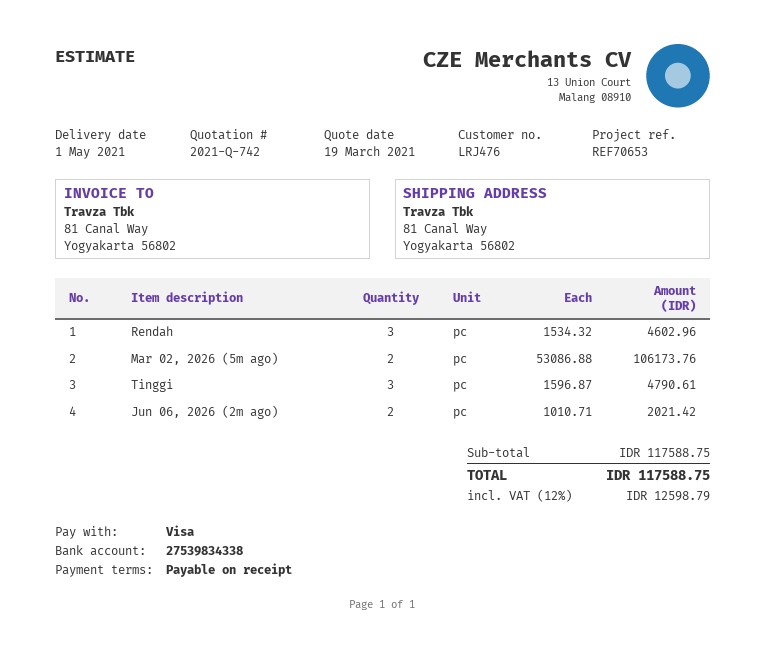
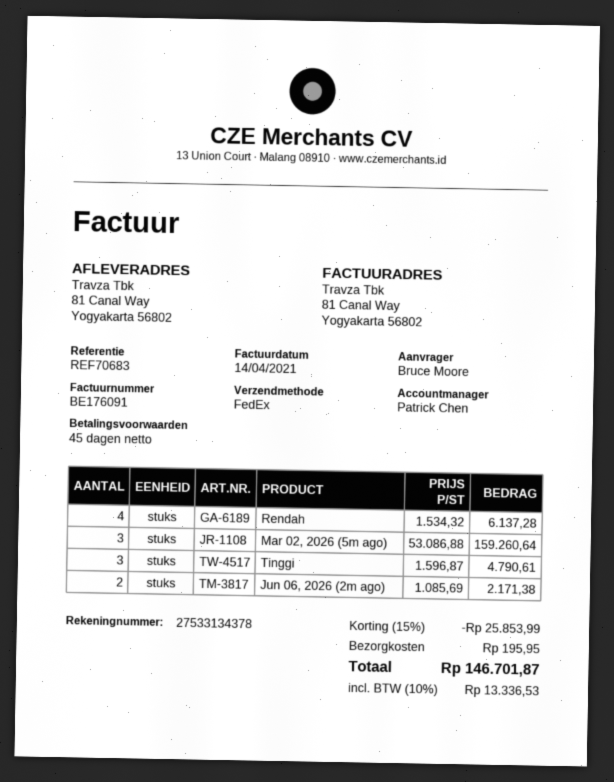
payment terms: on receipt -> 45 days
reference: REF70653 -> REF70683
bank account: 27539834338 -> 27533134378
Rendah: 3 x 1534.32 = 4602.96 -> 4 x 1534.32 = 6137.28
Mar 02, 2026 (5m ago): 2 x 53086.88 = 106173.76 -> 3 x 53086.88 = 159260.64
Jun 06, 2026 (2m ago): 2 x 1010.71 = 2021.42 -> 2 x 1085.69 = 2171.38
discount: none -> 15% = 25853.99
shipping: none -> 195.95
tax: 12% = 12598.79 -> 10% = 13336.53
total: 117588.75 -> 146701.87

